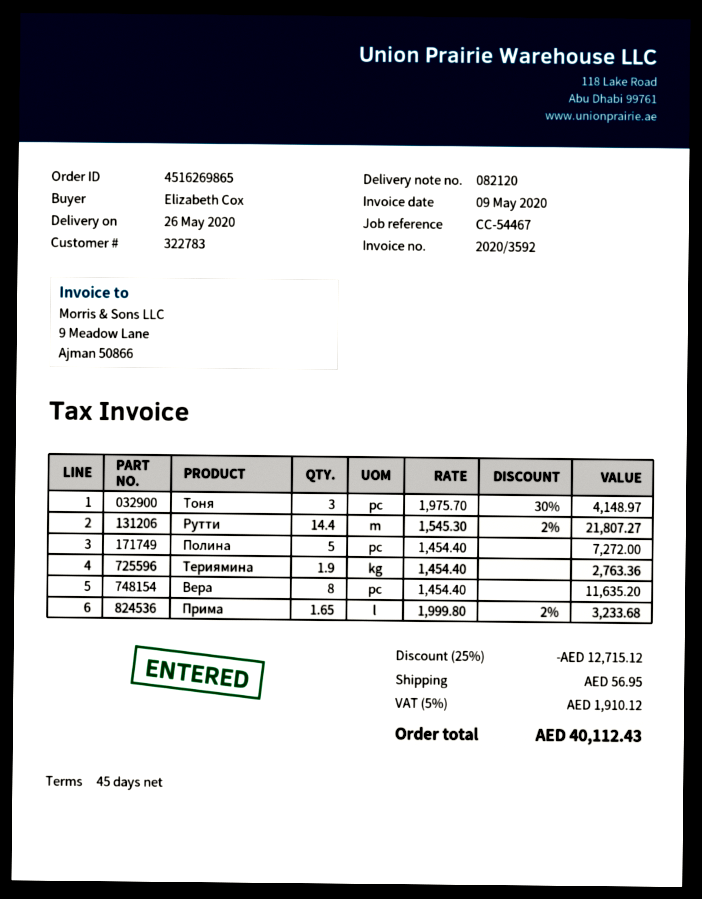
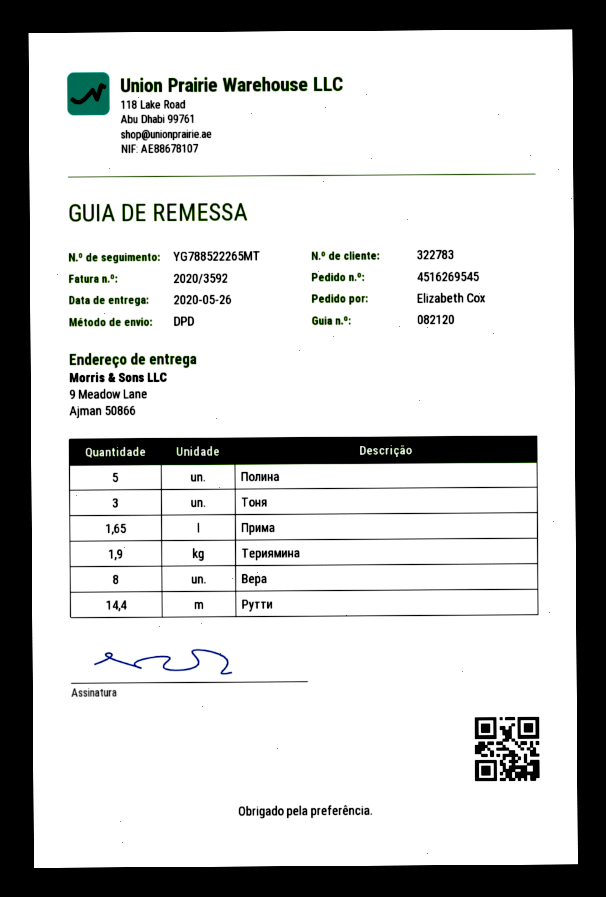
order number: 4516269865 -> 4516269545

